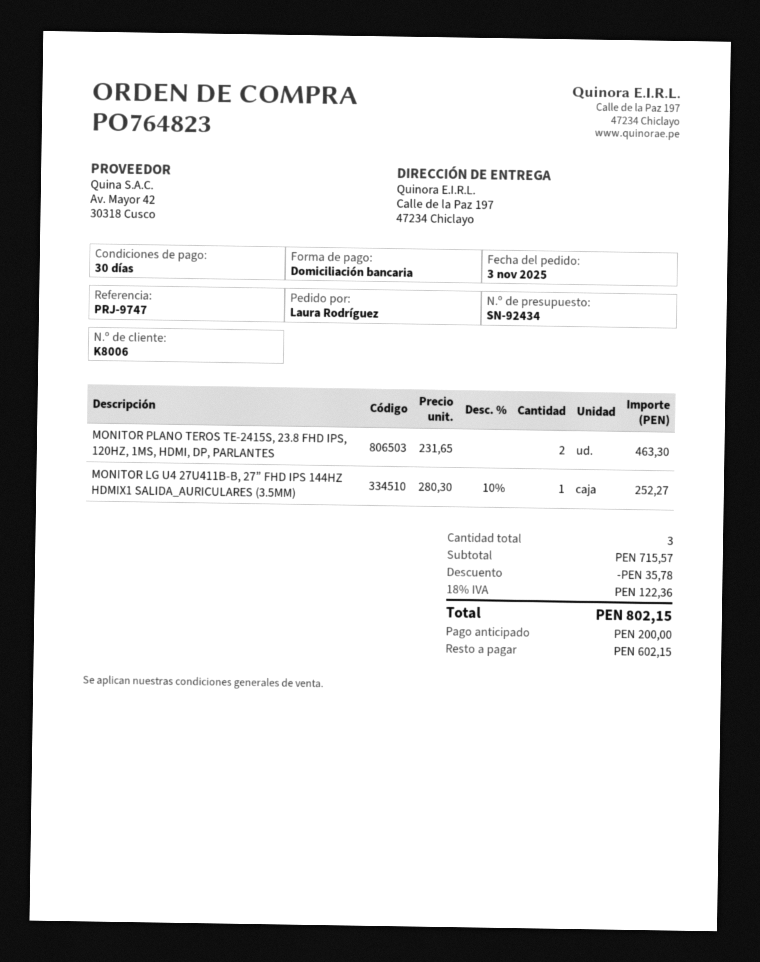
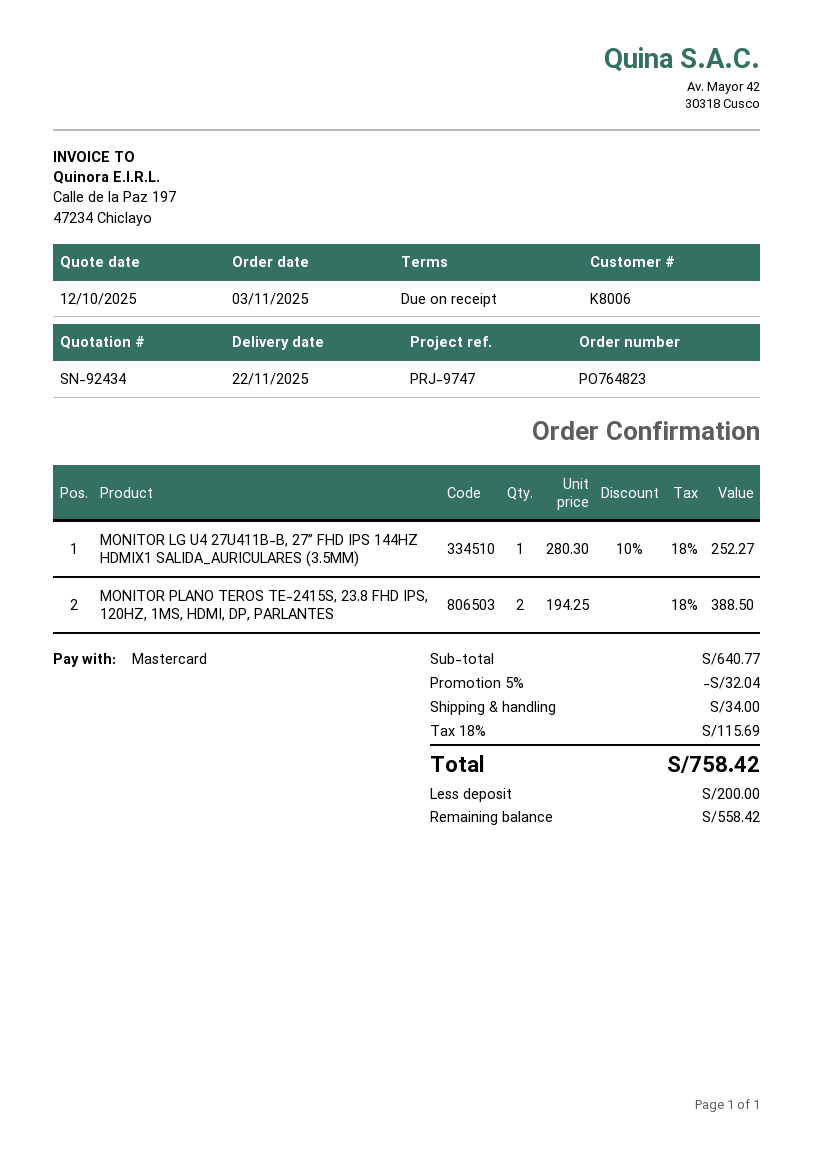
payment terms: 30 days -> on receipt
payment method: direct debit -> Mastercard
MONITOR PLANO TEROS TE-2415S, 23.8 FHD IPS, 120HZ, 1MS, HDMI, DP, PARLANTES: 2 x 231.65 = 463.30 -> 2 x 194.25 = 388.50
subtotal: 715.57 -> 640.77
discount: 35.78 -> 32.04
shipping: none -> 34.00
tax: 18% = 122.36 -> 18% = 115.69
total: 802.15 -> 758.42
balance: 602.15 -> 558.42

